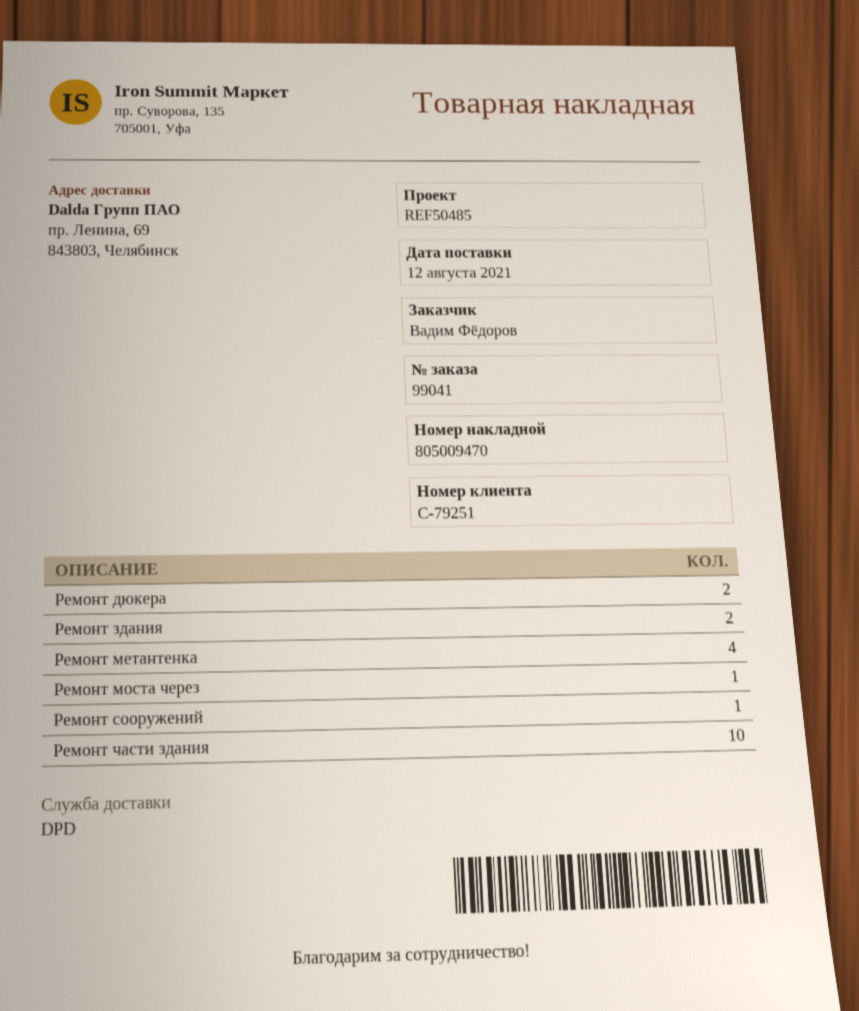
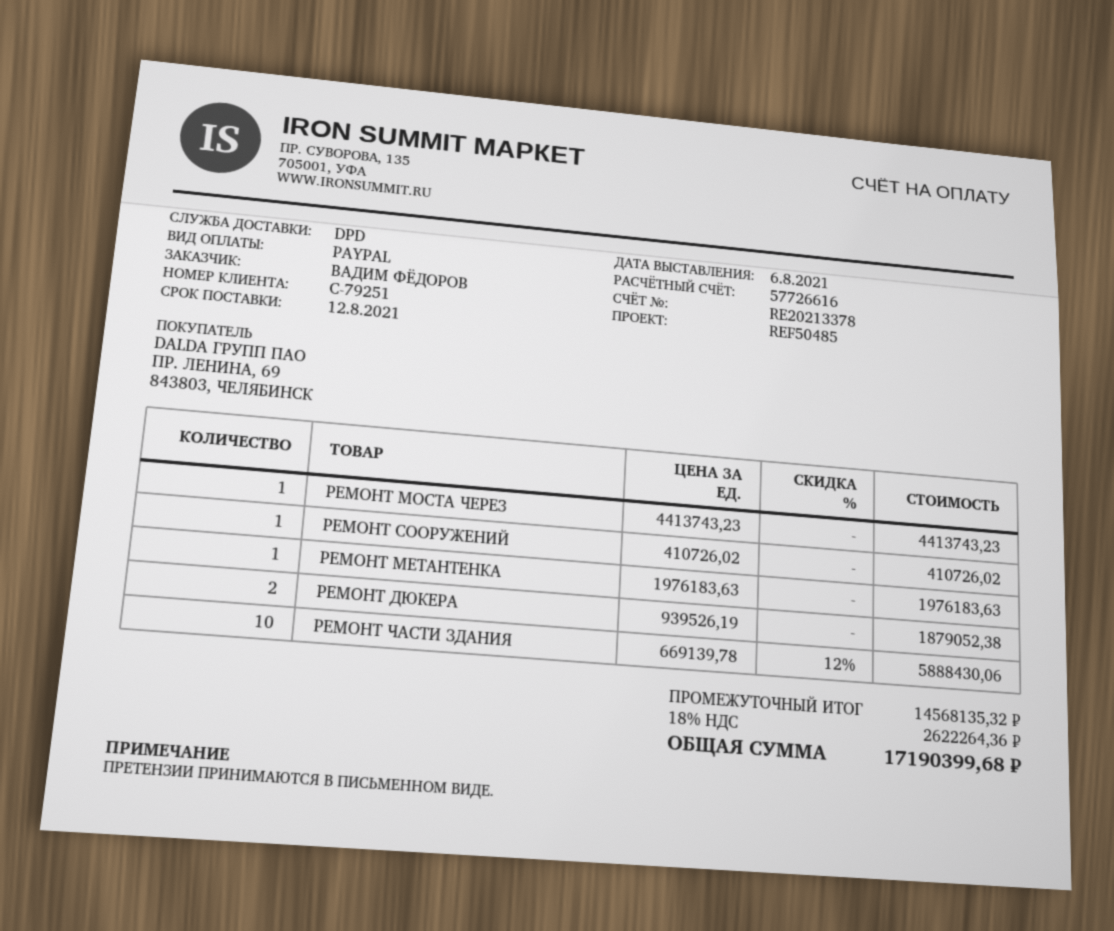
Ремонт здания: 2 -> none
Ремонт метантенка: 4 -> 1

